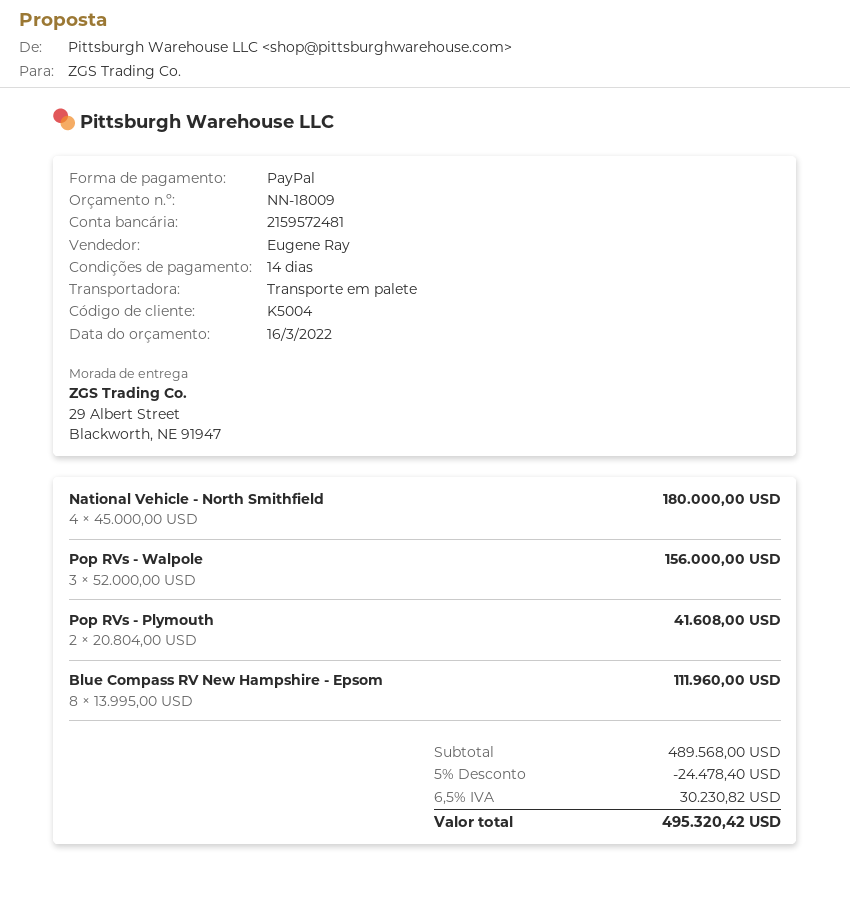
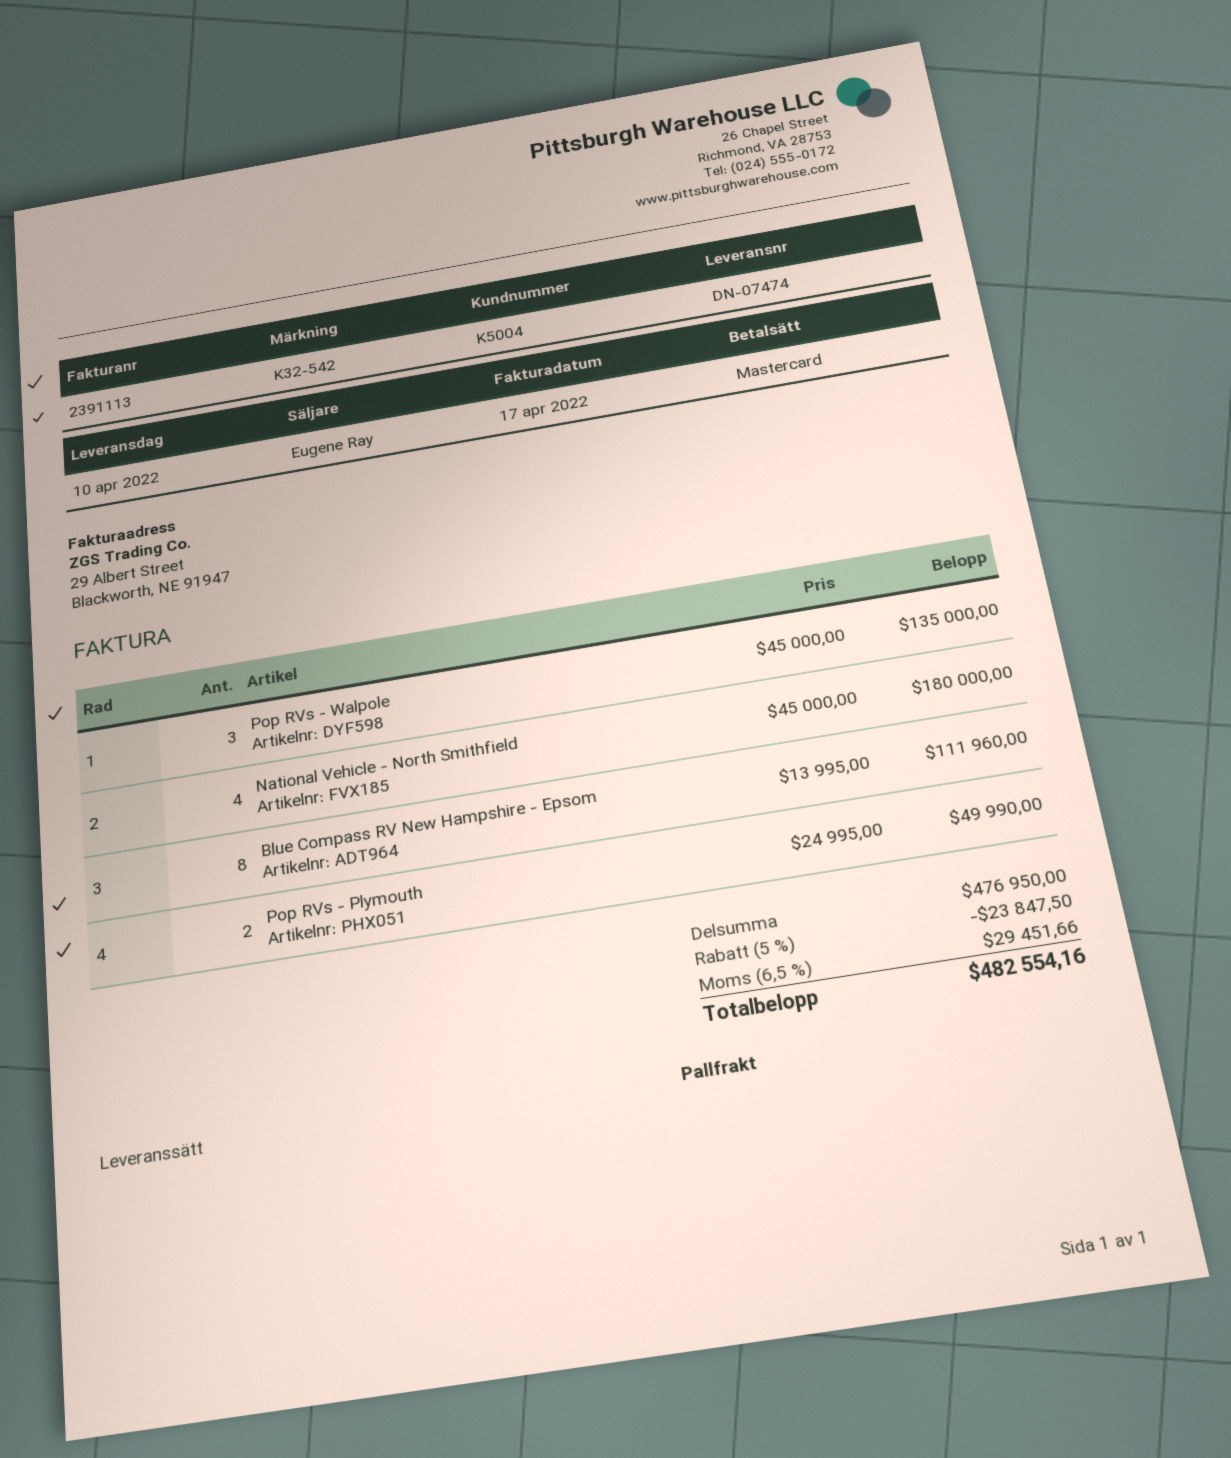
payment method: PayPal -> Mastercard
Pop RVs - Walpole: 3 x 52000.00 = 156000.00 -> 3 x 45000.00 = 135000.00
Pop RVs - Plymouth: 2 x 20804.00 = 41608.00 -> 2 x 24995.00 = 49990.00
subtotal: 489568.00 -> 476950.00
discount: 5% = 24478.40 -> 5% = 23847.50
tax: 6.5% = 30230.82 -> 6.5% = 29451.66
total: 495320.42 -> 482554.16

